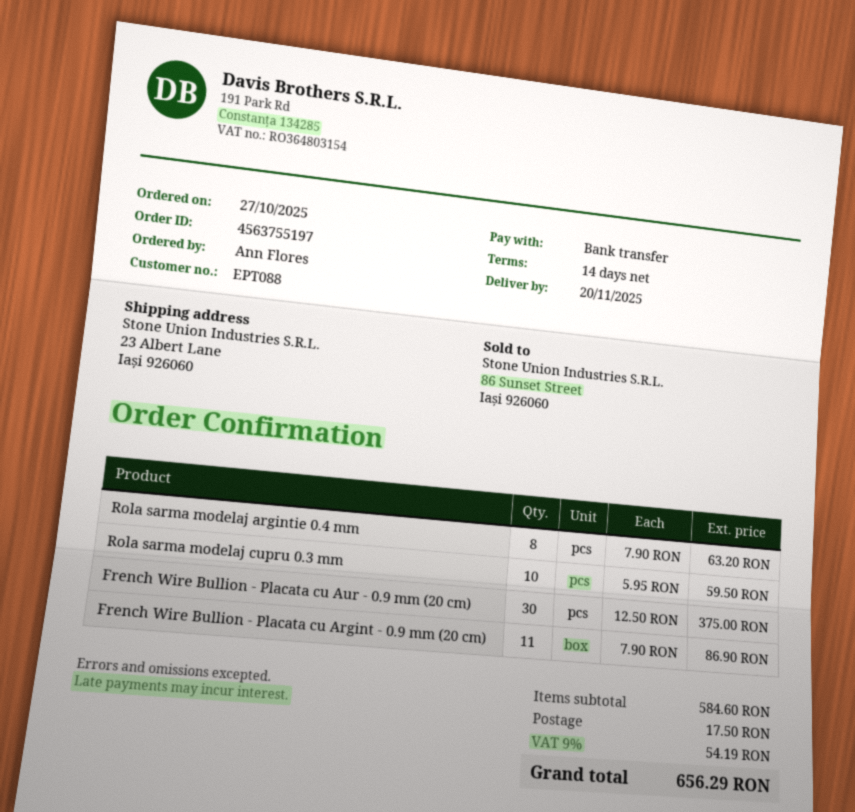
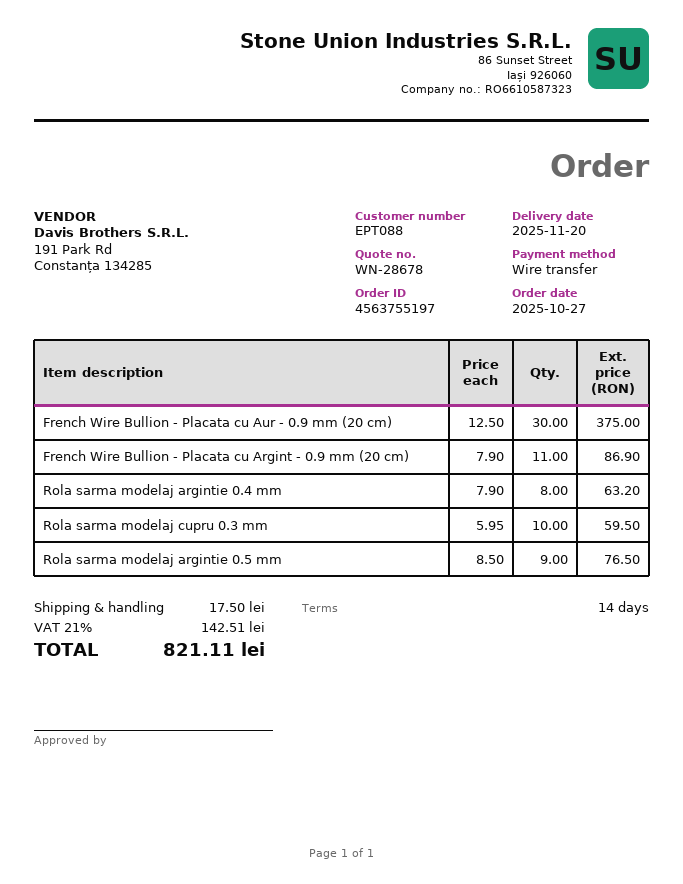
Rola sarma modelaj argintie 0.5 mm: none -> 9 x 8.50 = 76.50
tax: 9% = 54.19 -> 21% = 142.51
total: 656.29 -> 821.11

